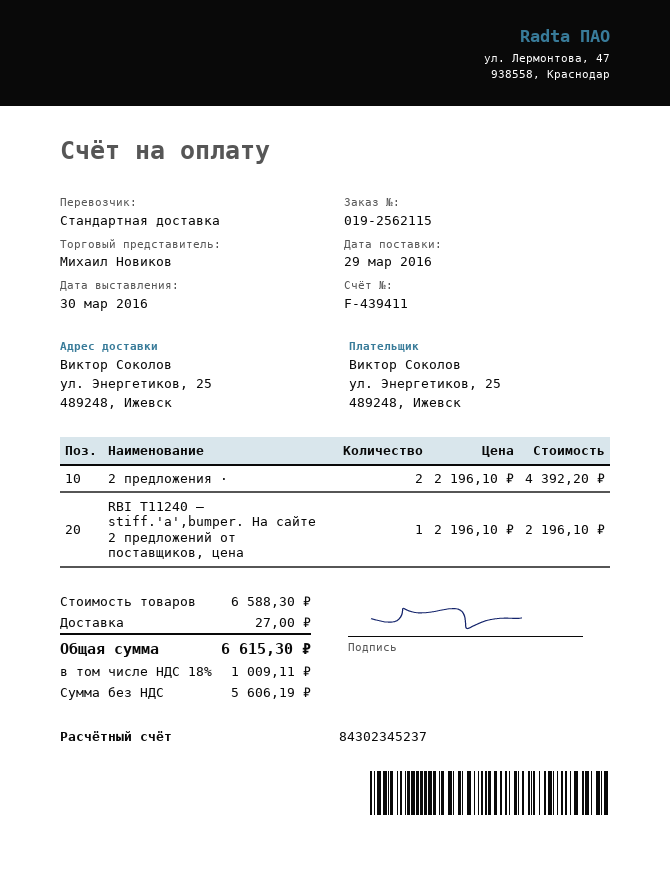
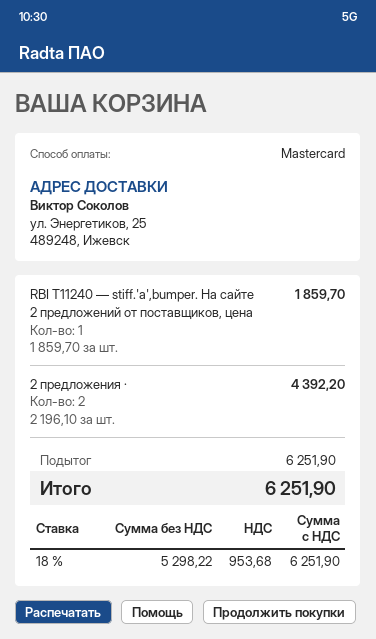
RBI T11240 — stiff.'a',bumper. На сайте 2 предложений от поставщиков, цена: 1 x 2196.10 = 2196.10 -> 1 x 1859.70 = 1859.70
subtotal: 6588.30 -> 6251.90
shipping: 27.00 -> none
net: 5606.19 -> 5298.22
tax: 18% = 1009.11 -> 18% = 953.68
total: 6615.30 -> 6251.90

